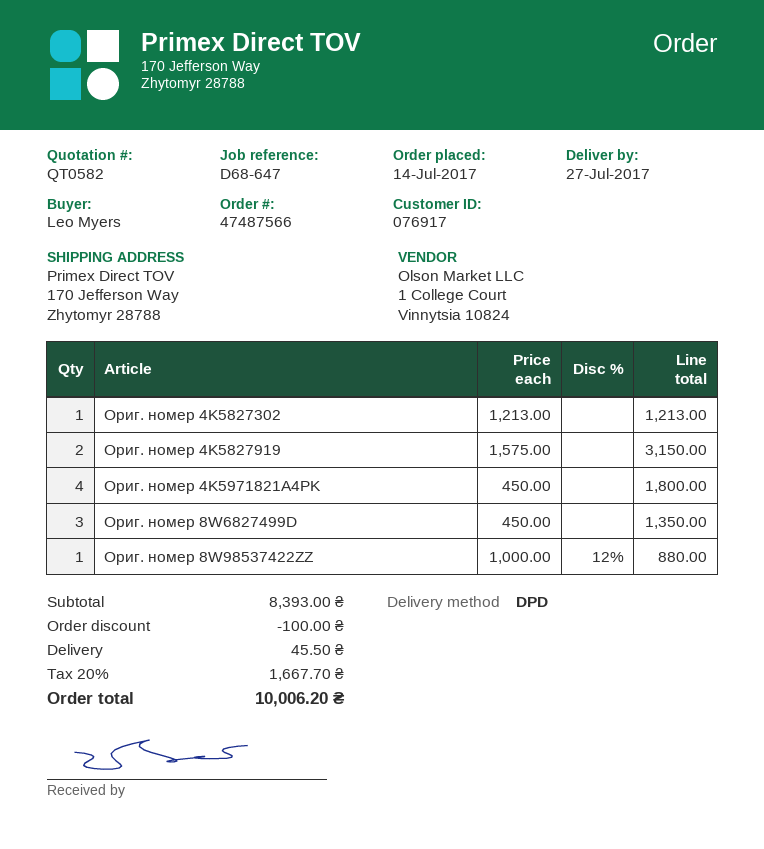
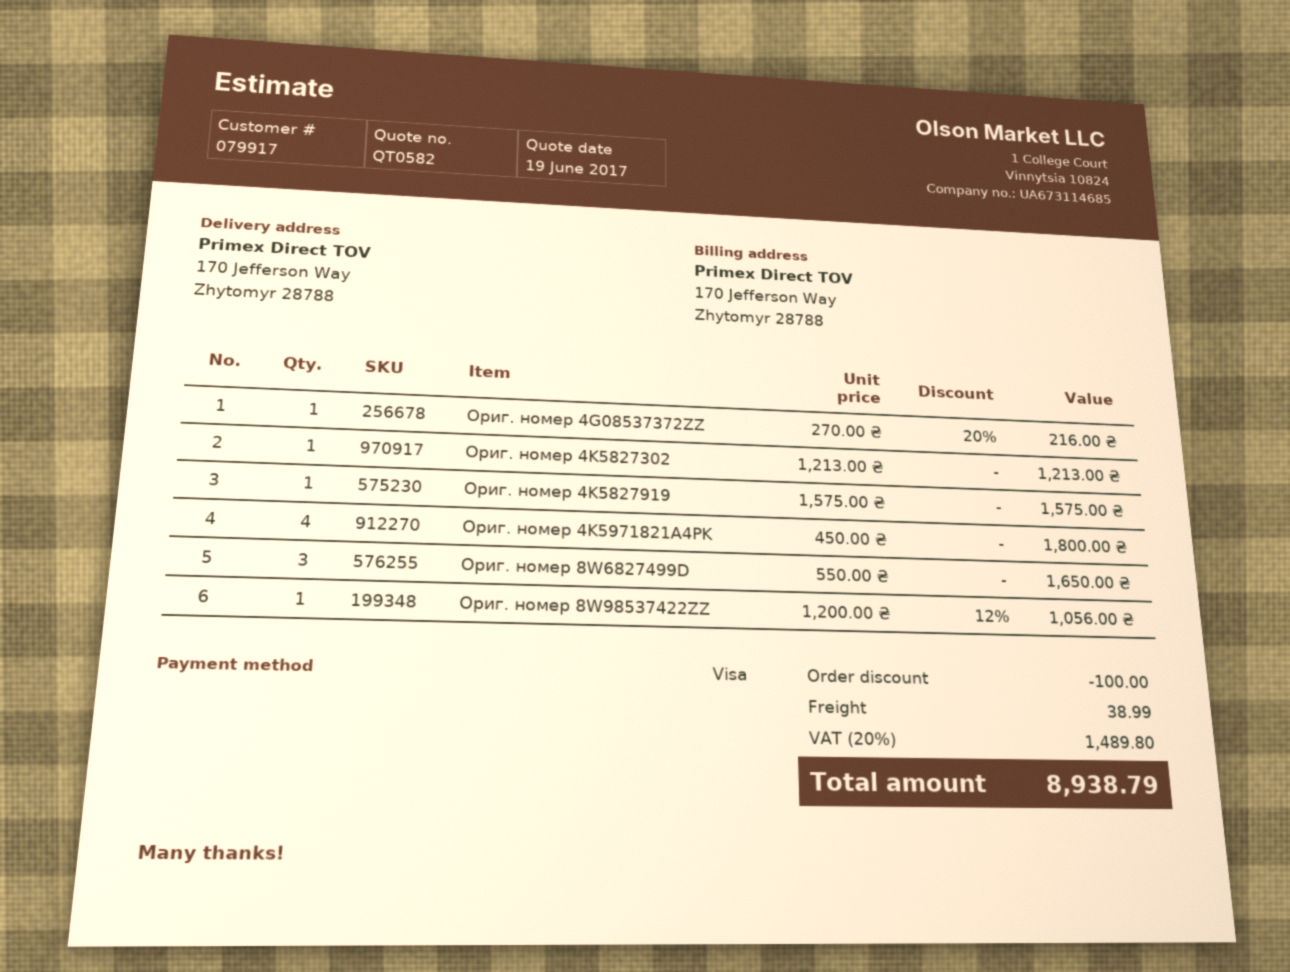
customer number: 076917 -> 079917
Ориг. номер 4K5827919: 2 x 1575.00 = 3150.00 -> 1 x 1575.00 = 1575.00
Ориг. номер 8W6827499D: 3 x 450.00 = 1350.00 -> 3 x 550.00 = 1650.00
Ориг. номер 8W98537422ZZ: 1 x 1000.00 - 12% = 880.00 -> 1 x 1200.00 - 12% = 1056.00
Ориг. номер 4G08537372ZZ: none -> 1 x 270.00 - 20% = 216.00
shipping: 45.50 -> 38.99
tax: 20% = 1667.70 -> 20% = 1489.80
total: 10006.20 -> 8938.79

